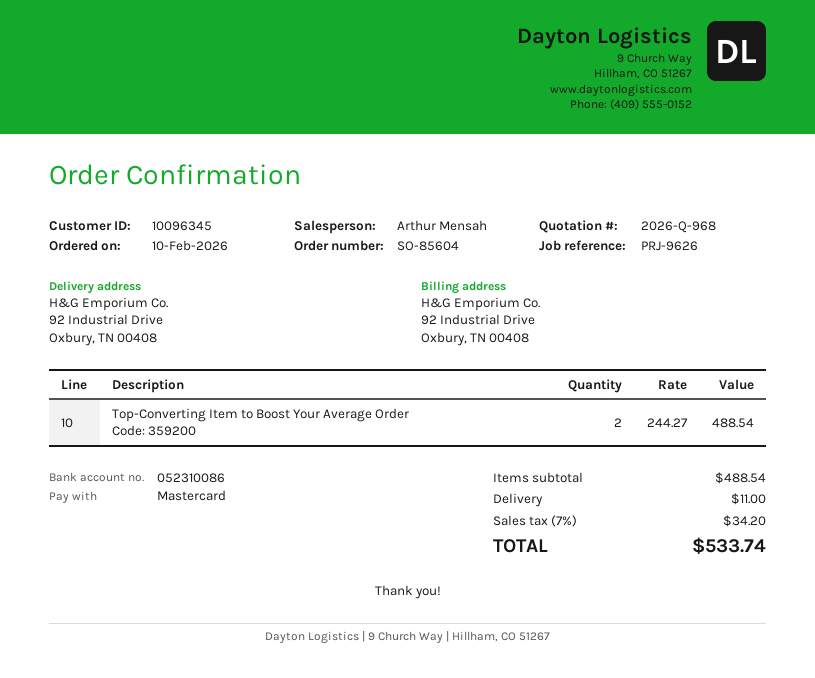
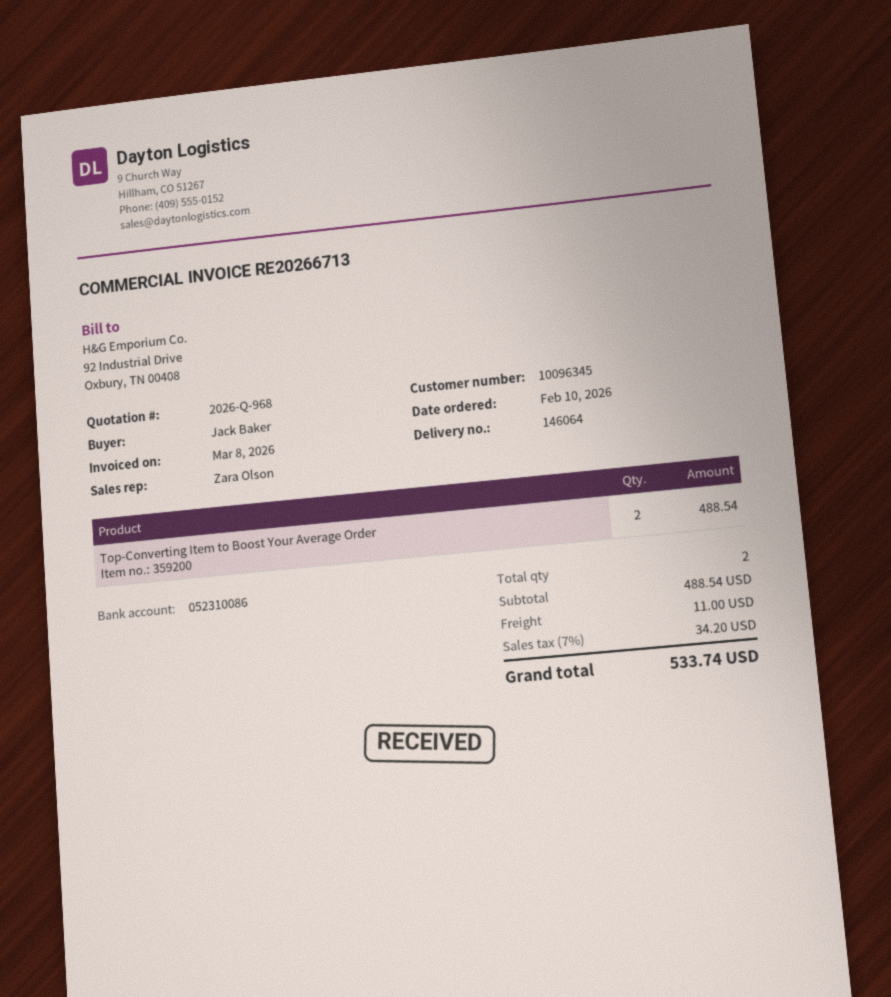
sales rep: Arthur Mensah -> Zara Olson

